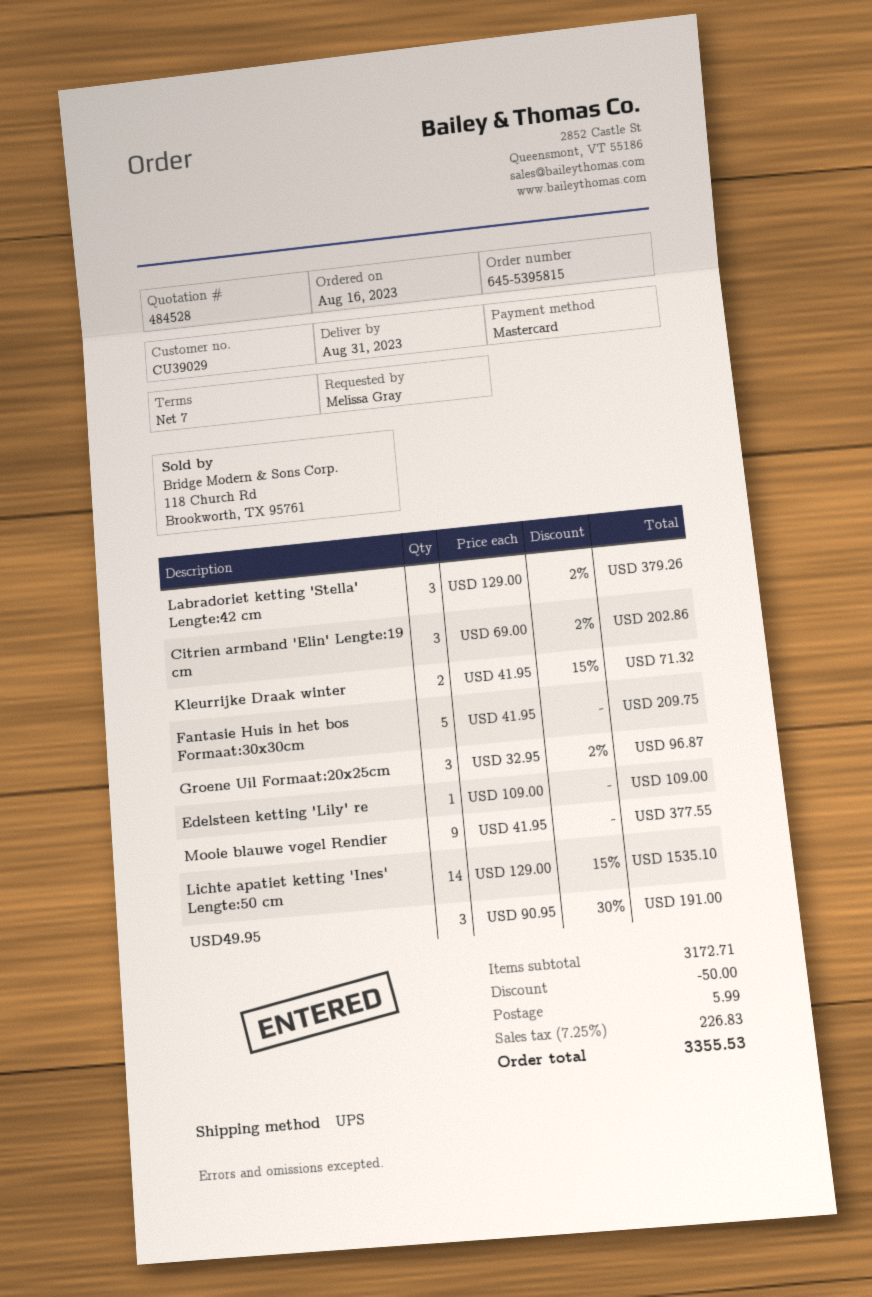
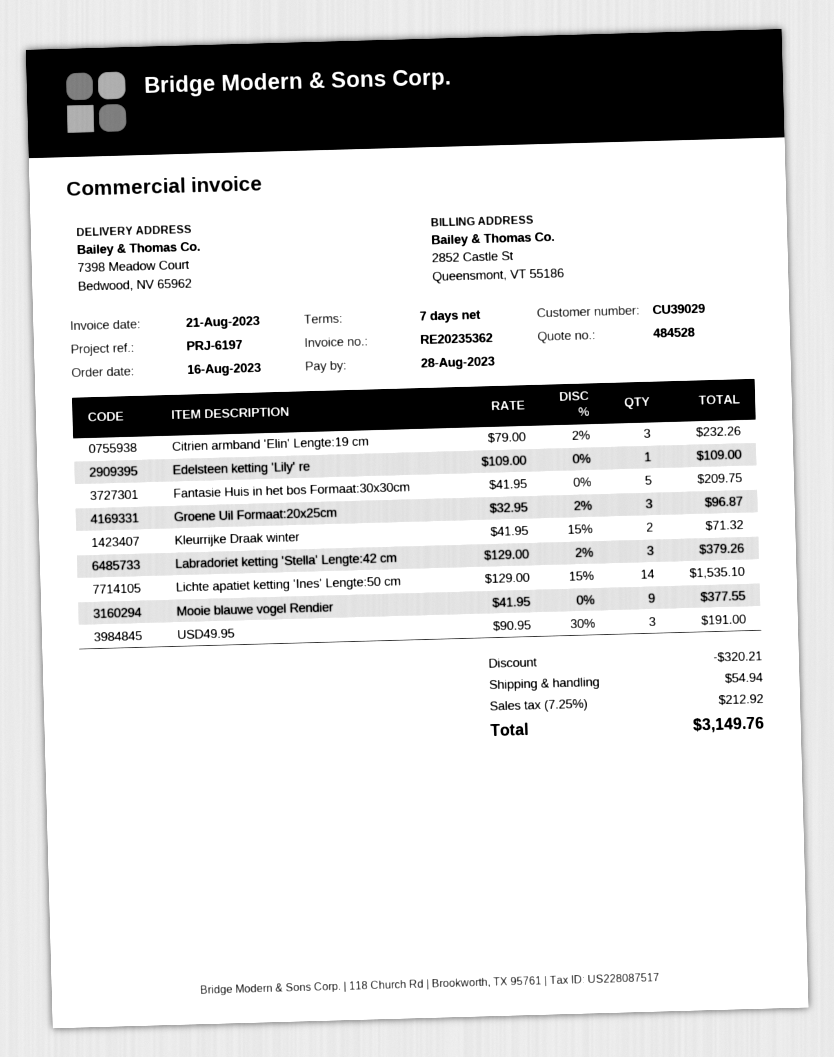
Citrien armband 'Elin' Lengte:19 cm: 3 x 69.00 - 2% = 202.86 -> 3 x 79.00 - 2% = 232.26
discount: 50.00 -> 320.21
shipping: 5.99 -> 54.94
tax: 7.25% = 226.83 -> 7.25% = 212.92
total: 3355.53 -> 3149.76

